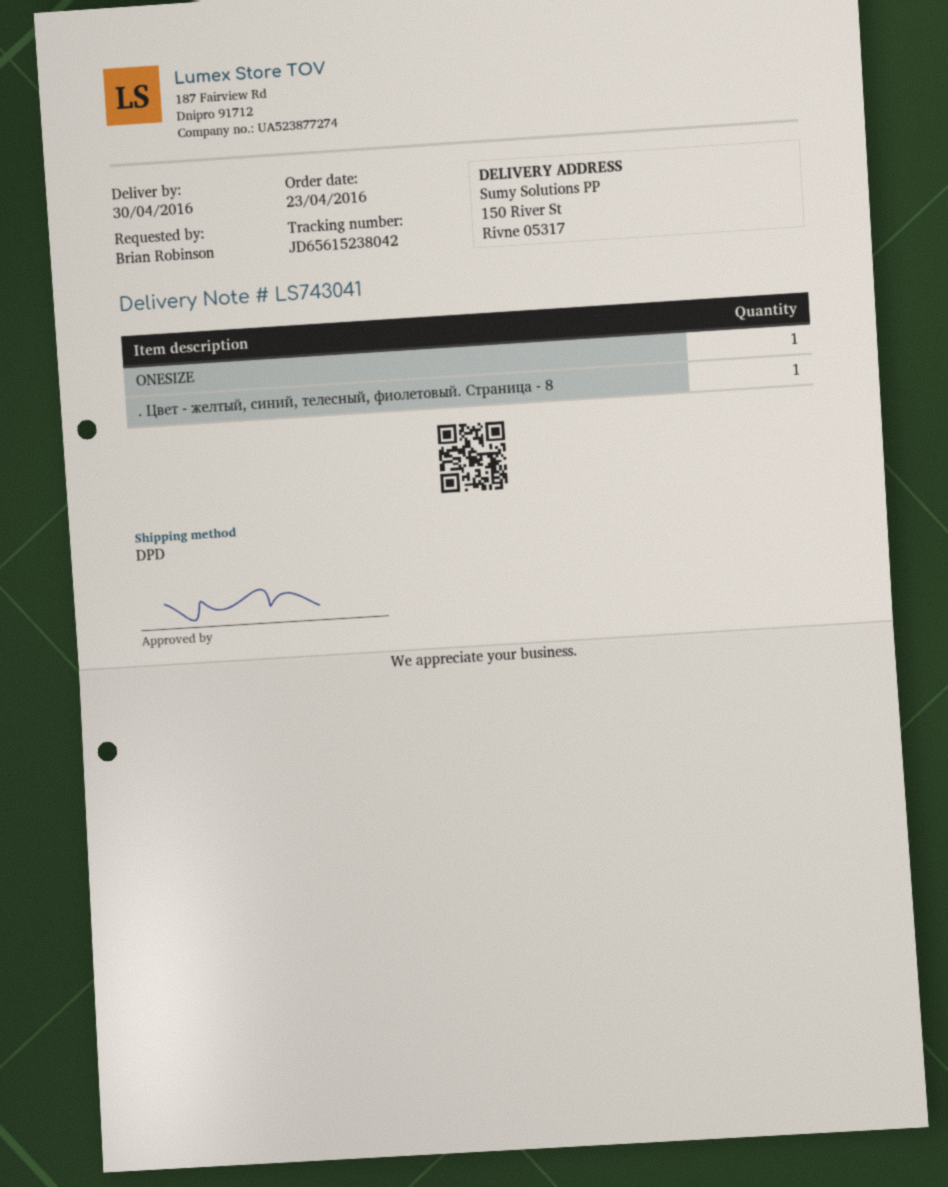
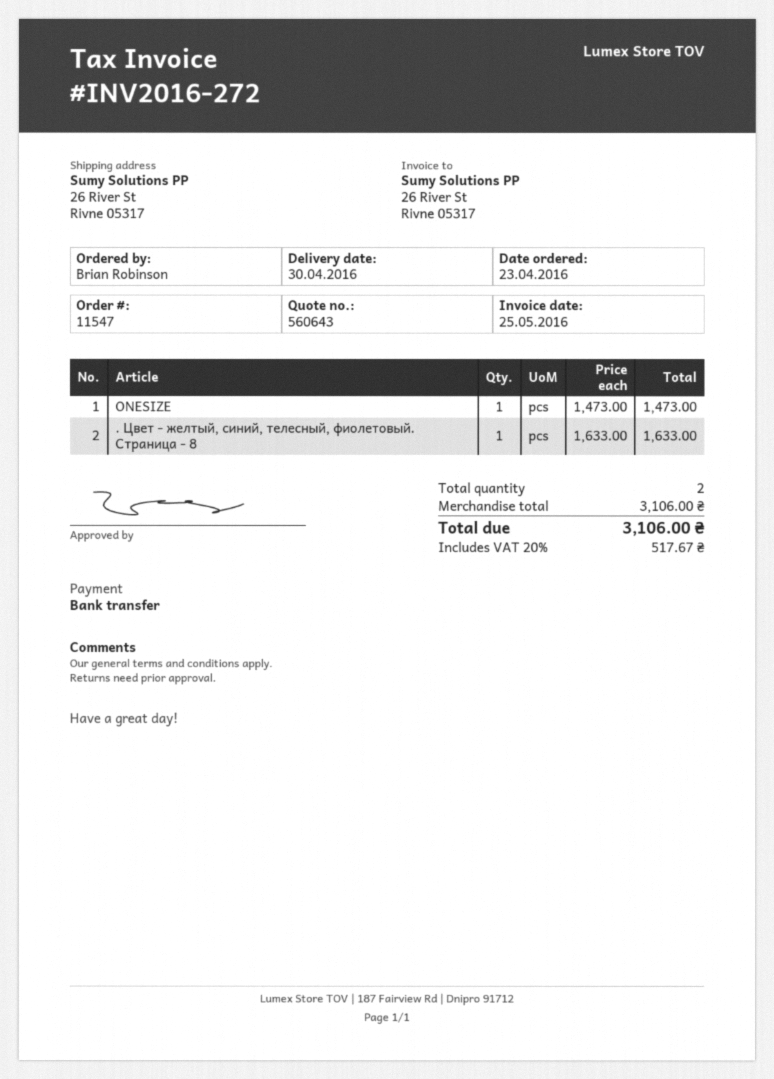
ship to: 150 River St, Rivne 05317 -> 26 River St, Rivne 05317

